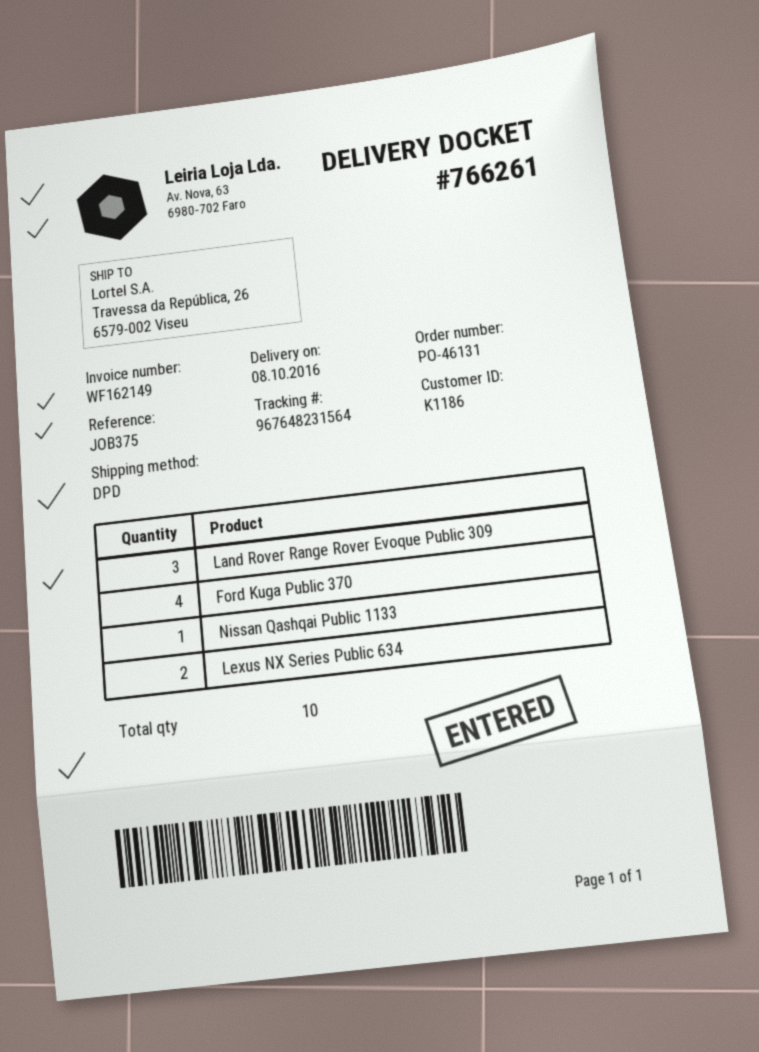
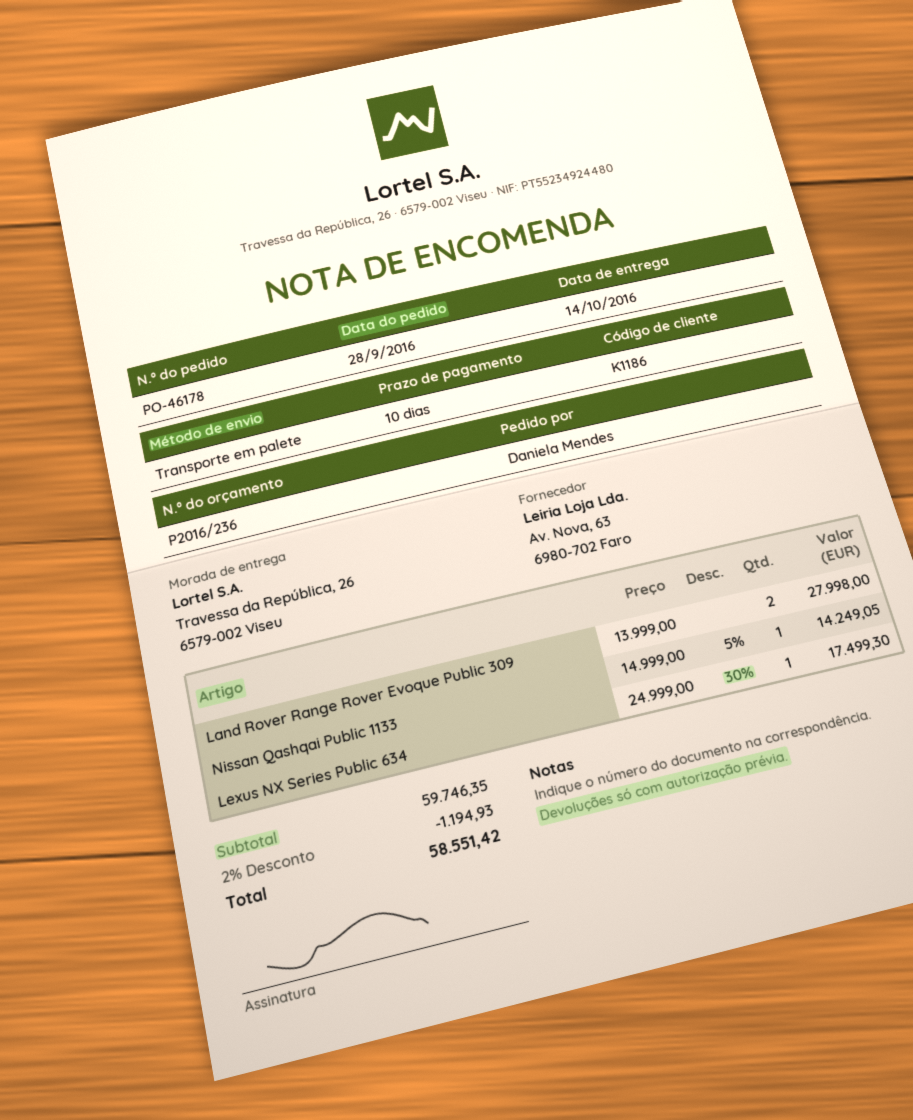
order number: PO-46131 -> PO-46178
delivery date: 2016-10-08 -> 2016-10-14
shipping method: DPD -> pallet freight
Land Rover Range Rover Evoque Public 309: 3 -> 2
Ford Kuga Public 370: 4 -> none
Lexus NX Series Public 634: 2 -> 1

